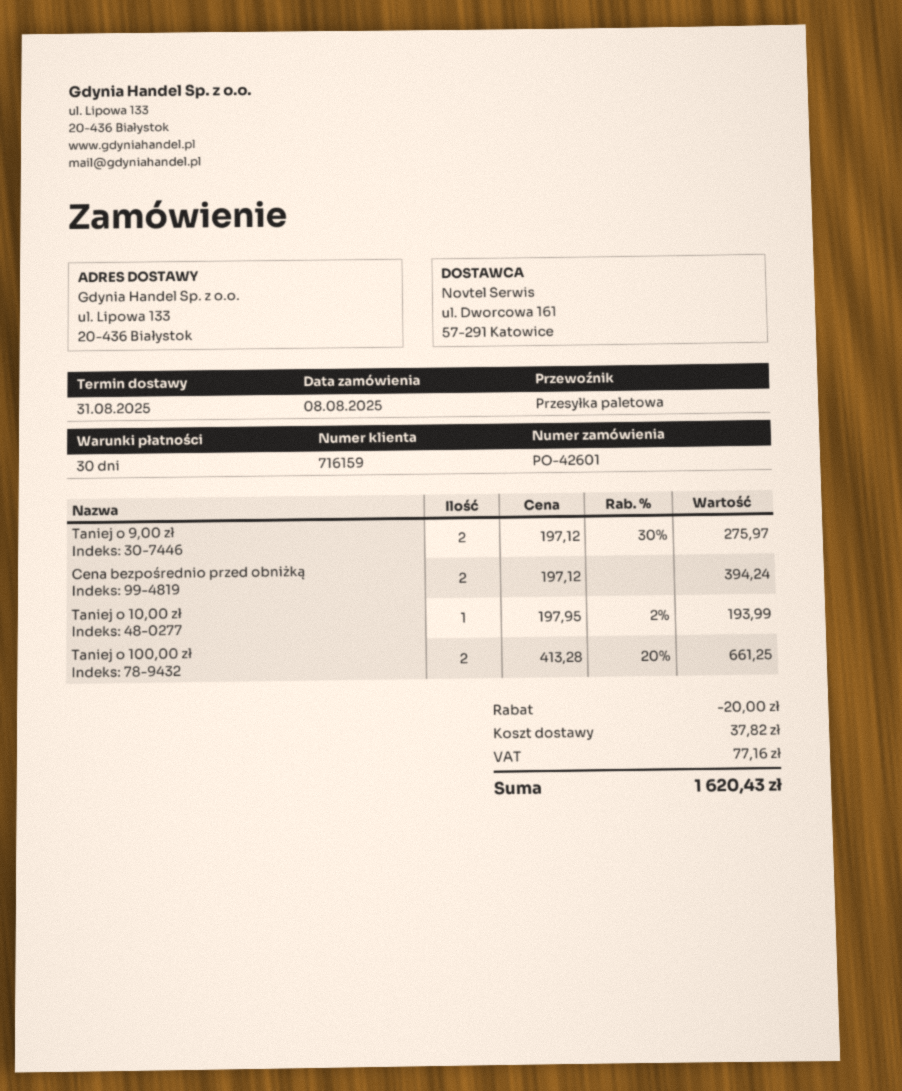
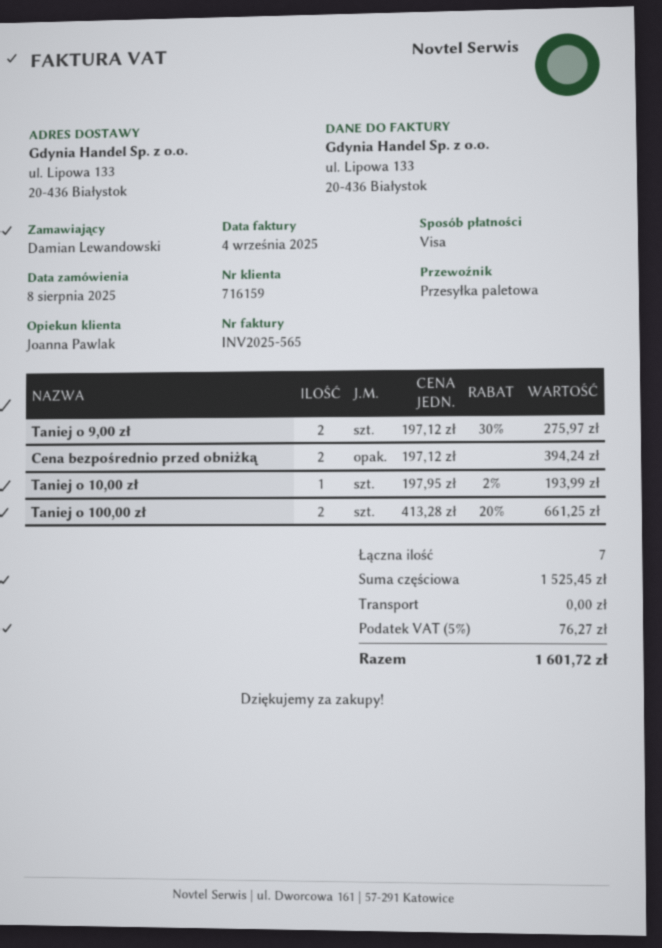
discount: 20.00 -> none
shipping: 37.82 -> 0.00
tax: 77.16 -> 76.27
total: 1620.43 -> 1601.72

